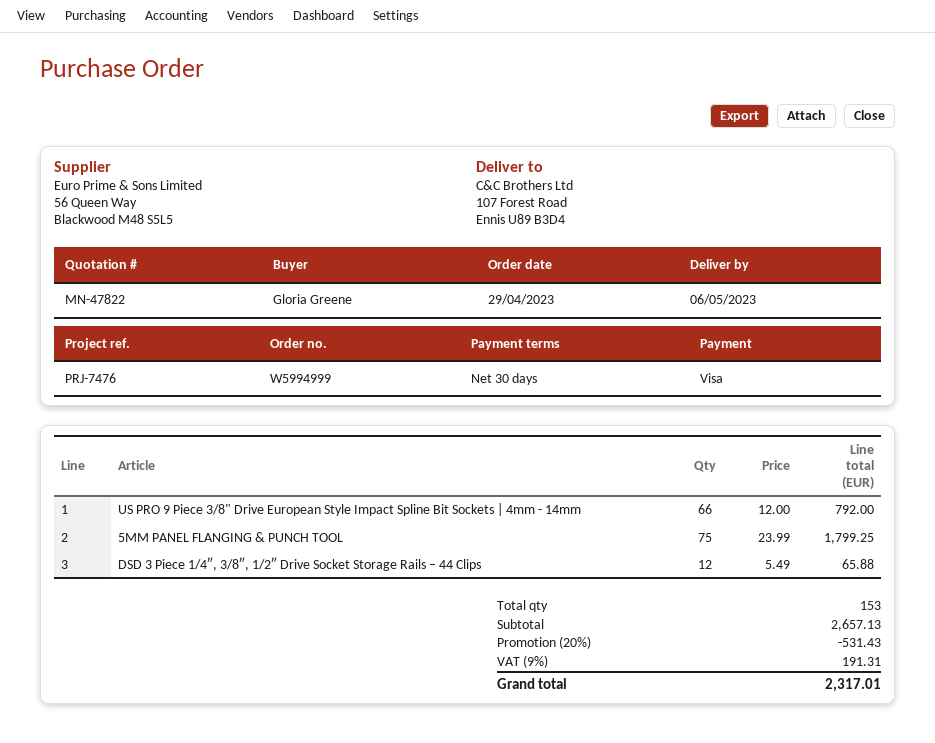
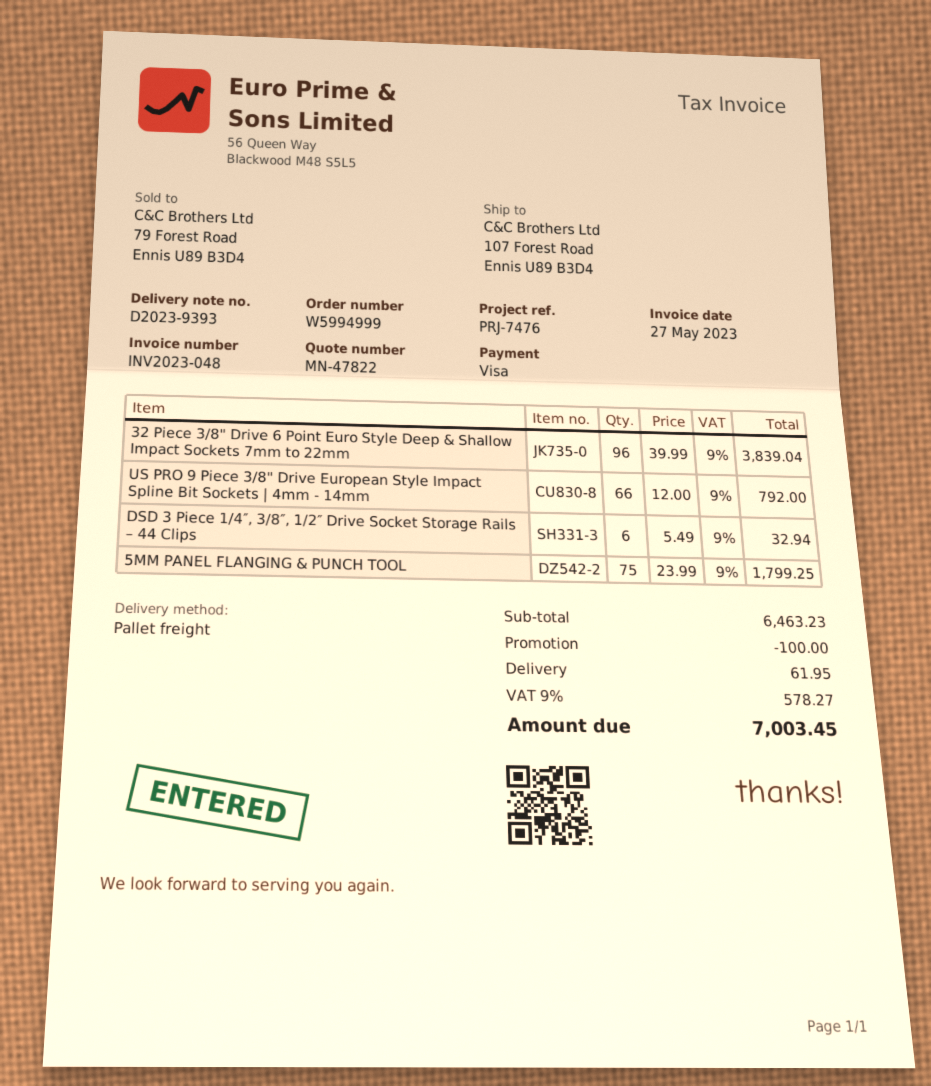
DSD 3 Piece 1/4″, 3/8″, 1/2″ Drive Socket Storage Rails – 44 Clips: 12 x 5.49 = 65.88 -> 6 x 5.49 = 32.94
32 Piece 3/8" Drive 6 Point Euro Style Deep & Shallow Impact Sockets 7mm to 22mm: none -> 96 x 39.99 = 3839.04
subtotal: 2657.13 -> 6463.23
discount: 531.43 -> 100.00
shipping: none -> 61.95
tax: 9% = 191.31 -> 9% = 578.27
total: 2317.01 -> 7003.45

